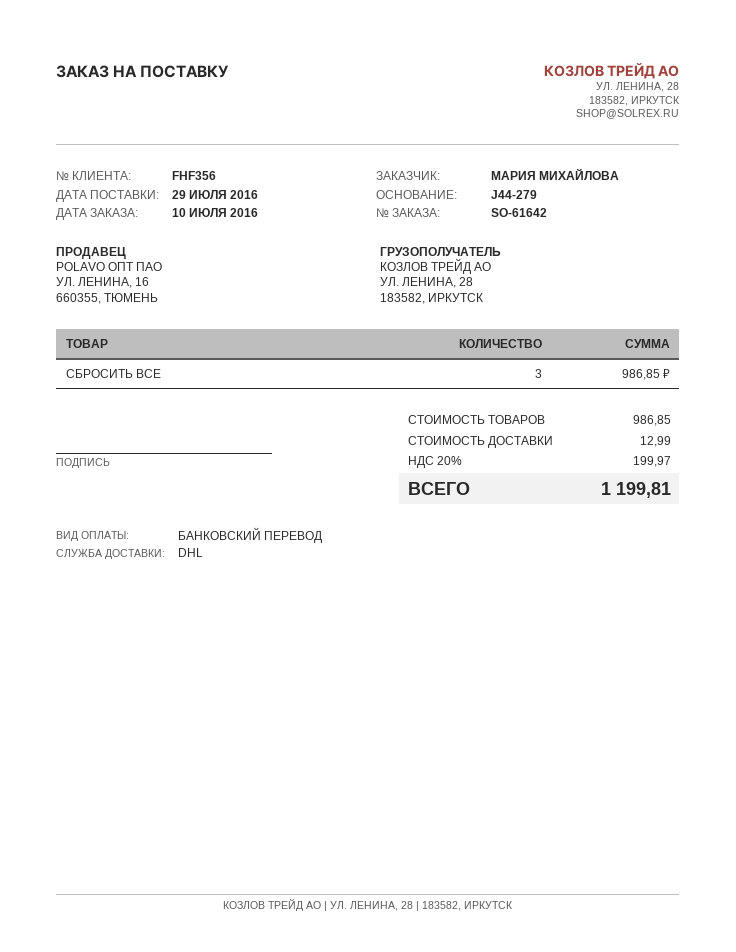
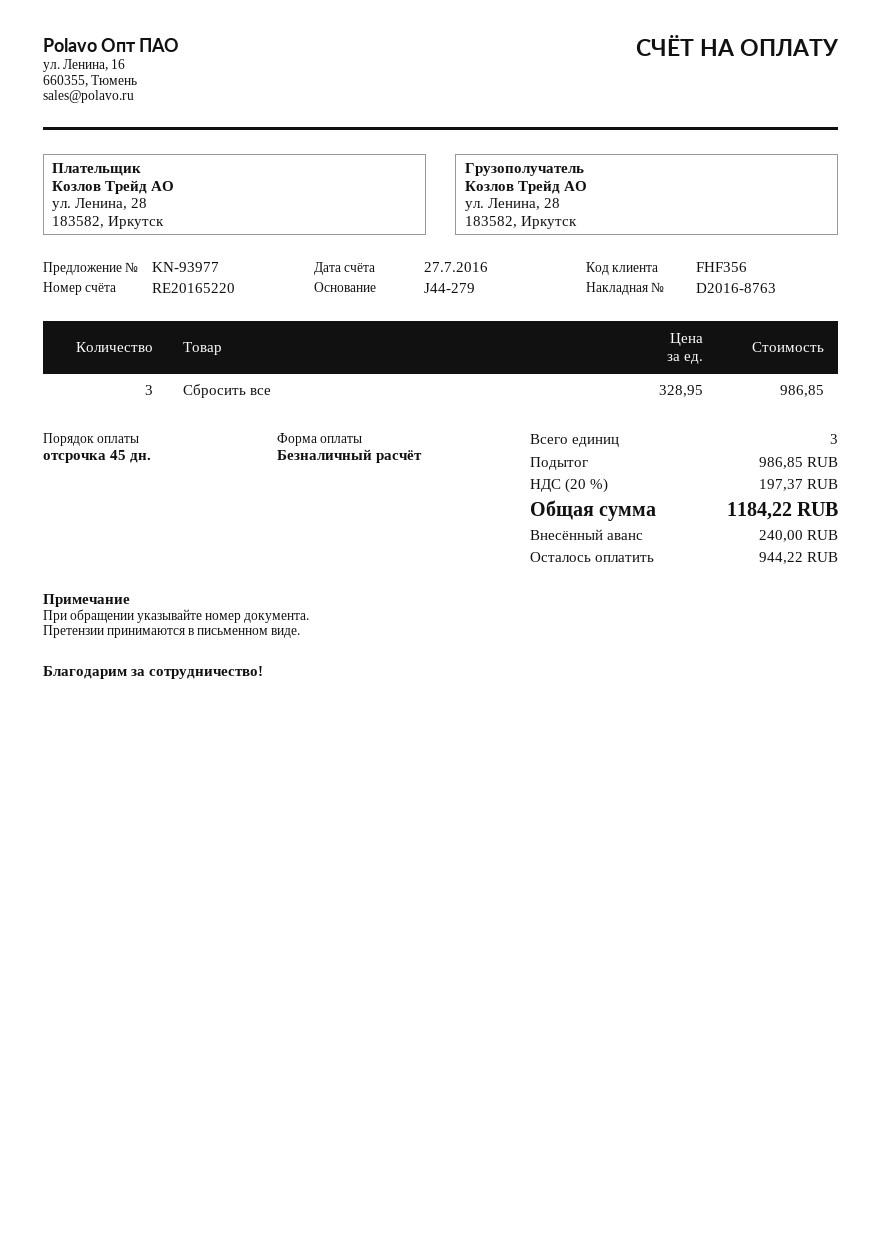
shipping: 12.99 -> none
tax: 20% = 199.97 -> 20% = 197.37
total: 1199.81 -> 1184.22

